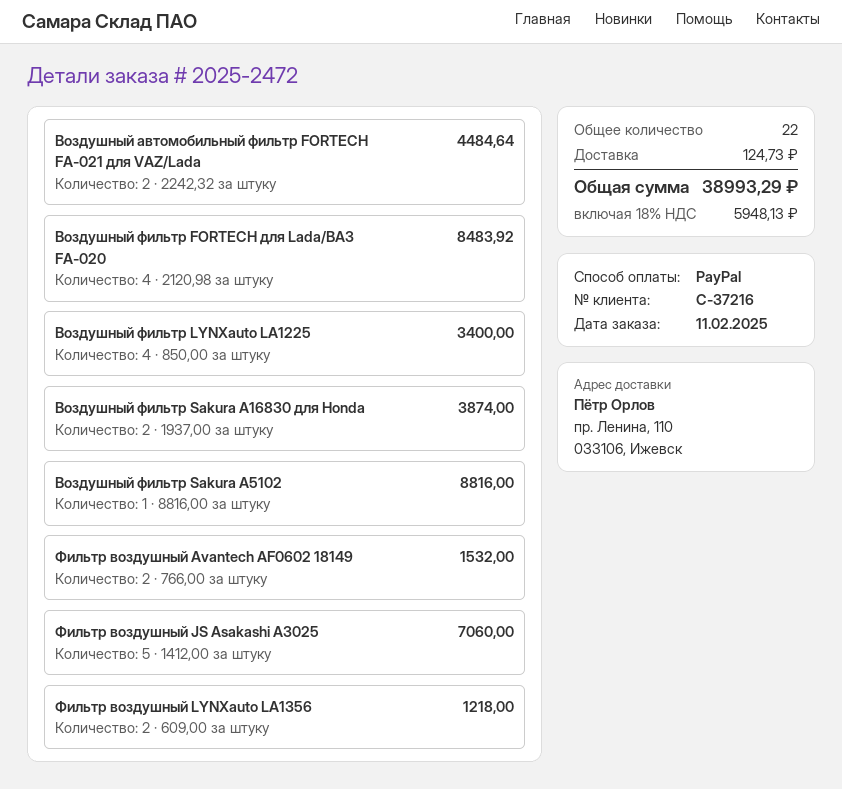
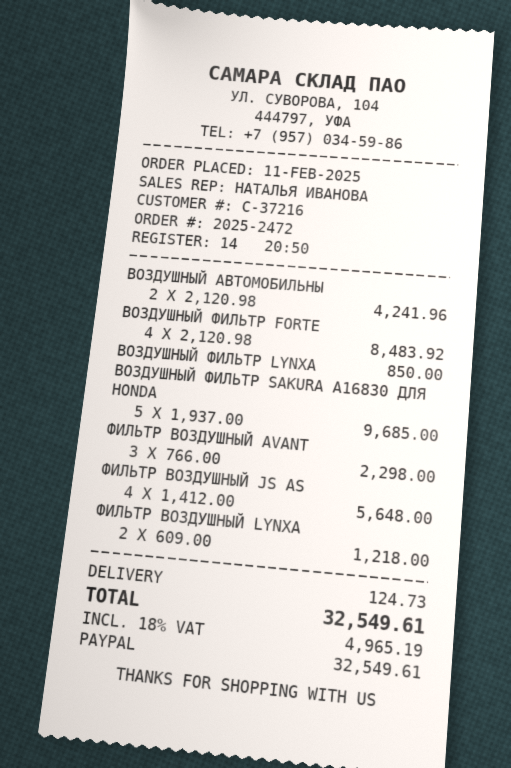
Воздушный автомобильный фильтр FORTECH FA-021 для VAZ/Lada: 2 x 2242.32 = 4484.64 -> 2 x 2120.98 = 4241.96
Воздушный фильтр LYNXauto LA1225: 4 x 850.00 = 3400.00 -> 1 x 850.00 = 850.00
Воздушный фильтр Sakura A16830 для Honda: 2 x 1937.00 = 3874.00 -> 5 x 1937.00 = 9685.00
Воздушный фильтр Sakura A5102: 1 x 8816.00 = 8816.00 -> none
Фильтр воздушный Avantech AF0602 18149: 2 x 766.00 = 1532.00 -> 3 x 766.00 = 2298.00
Фильтр воздушный JS Asakashi A3025: 5 x 1412.00 = 7060.00 -> 4 x 1412.00 = 5648.00
tax: 18% = 5948.13 -> 18% = 4965.19
total: 38993.29 -> 32549.61

